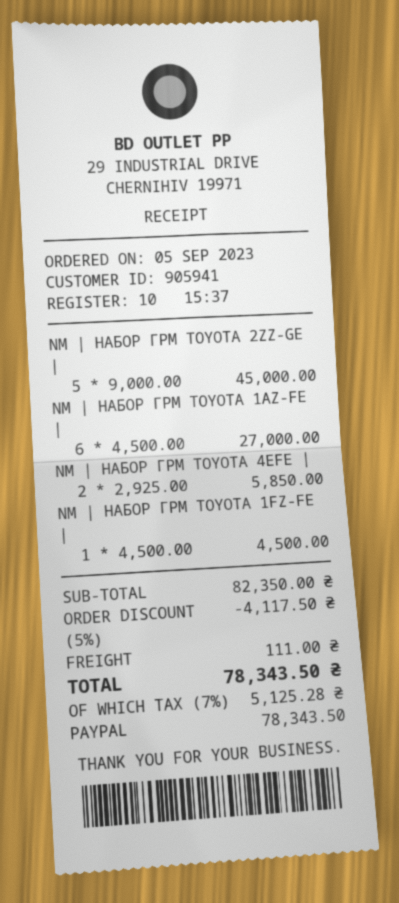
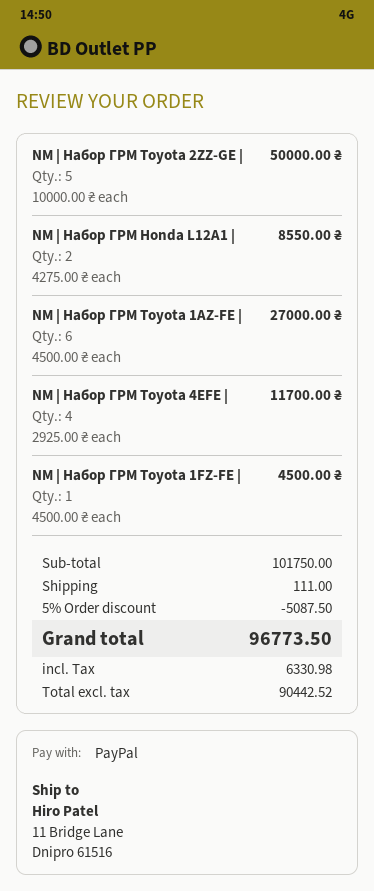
NM | НАБОР ГРМ TOYOTA 2ZZ-GE |: 5 x 9000.00 = 45000.00 -> 5 x 10000.00 = 50000.00
NM | НАБОР ГРМ TOYOTA 4EFE |: 2 x 2925.00 = 5850.00 -> 4 x 2925.00 = 11700.00
NM | Набор ГРМ Honda L12A1 |: none -> 2 x 4275.00 = 8550.00
subtotal: 82350.00 -> 101750.00
discount: 5% = 4117.50 -> 5% = 5087.50
tax: 5125.28 -> 6330.98
total: 78343.50 -> 96773.50

